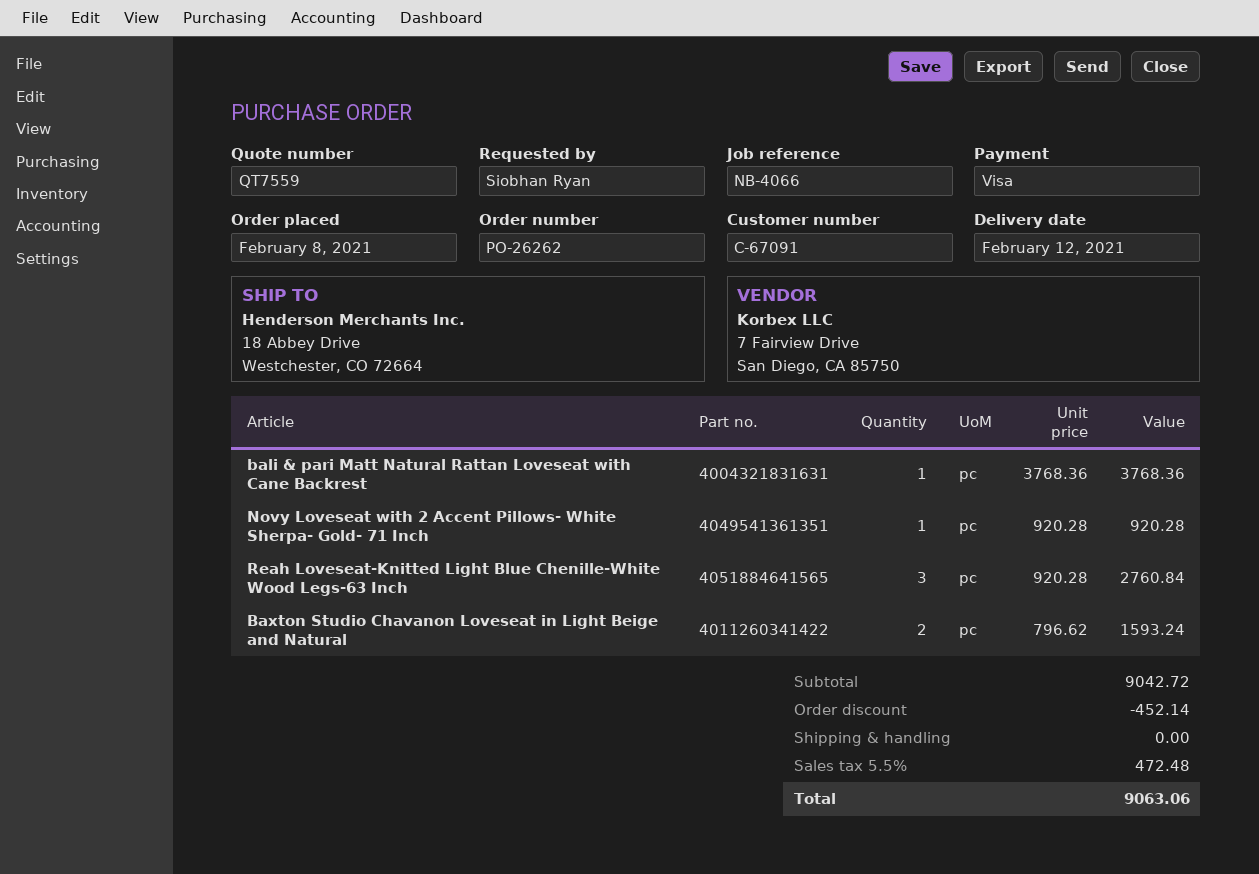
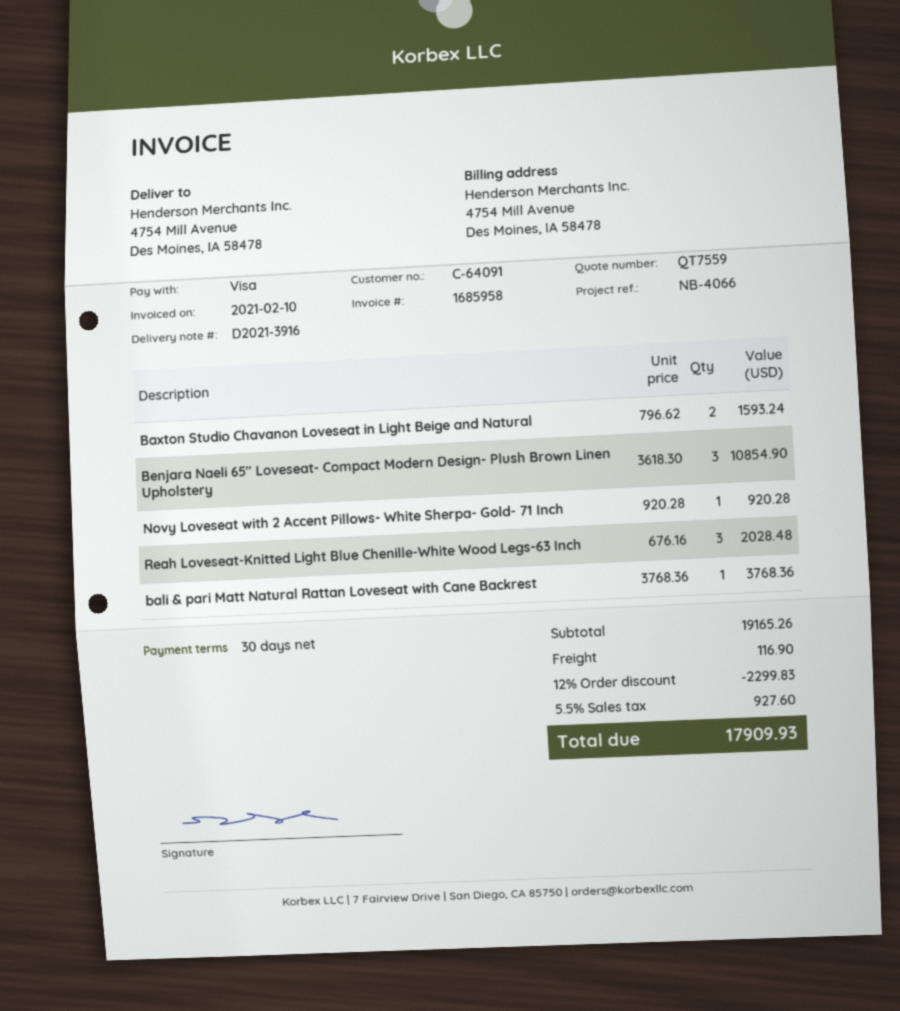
customer number: C-67091 -> C-64091
ship to: 18 Abbey Drive, Westchester, CO 72664 -> 4754 Mill Avenue, Des Moines, IA 58478
Reah Loveseat-Knitted Light Blue Chenille-White Wood Legs-63 Inch: 3 x 920.28 = 2760.84 -> 3 x 676.16 = 2028.48
Benjara Naeli 65" Loveseat- Compact Modern Design- Plush Brown Linen Upholstery: none -> 3 x 3618.30 = 10854.90
subtotal: 9042.72 -> 19165.26
discount: 452.14 -> 2299.83
shipping: 0.00 -> 116.90
tax: 5.5% = 472.48 -> 5.5% = 927.60
total: 9063.06 -> 17909.93

